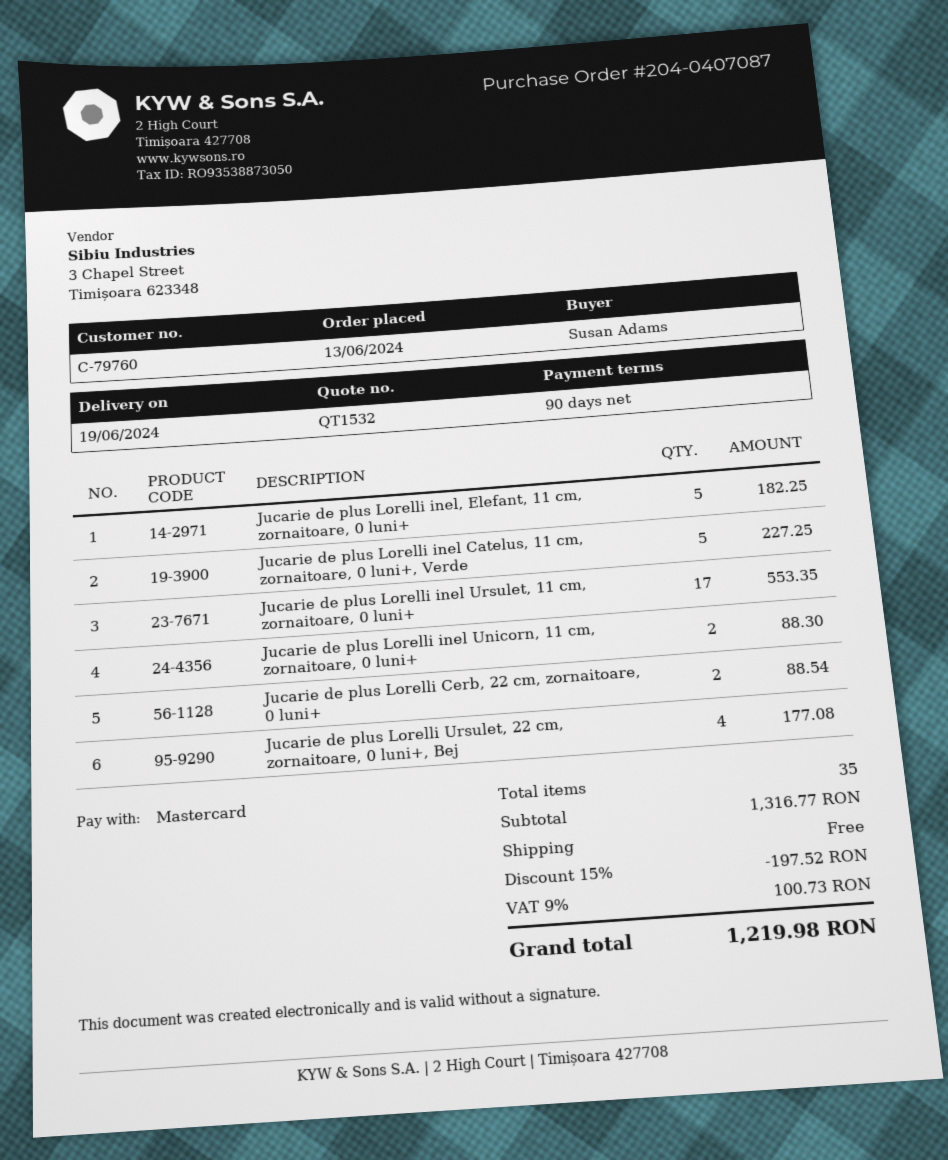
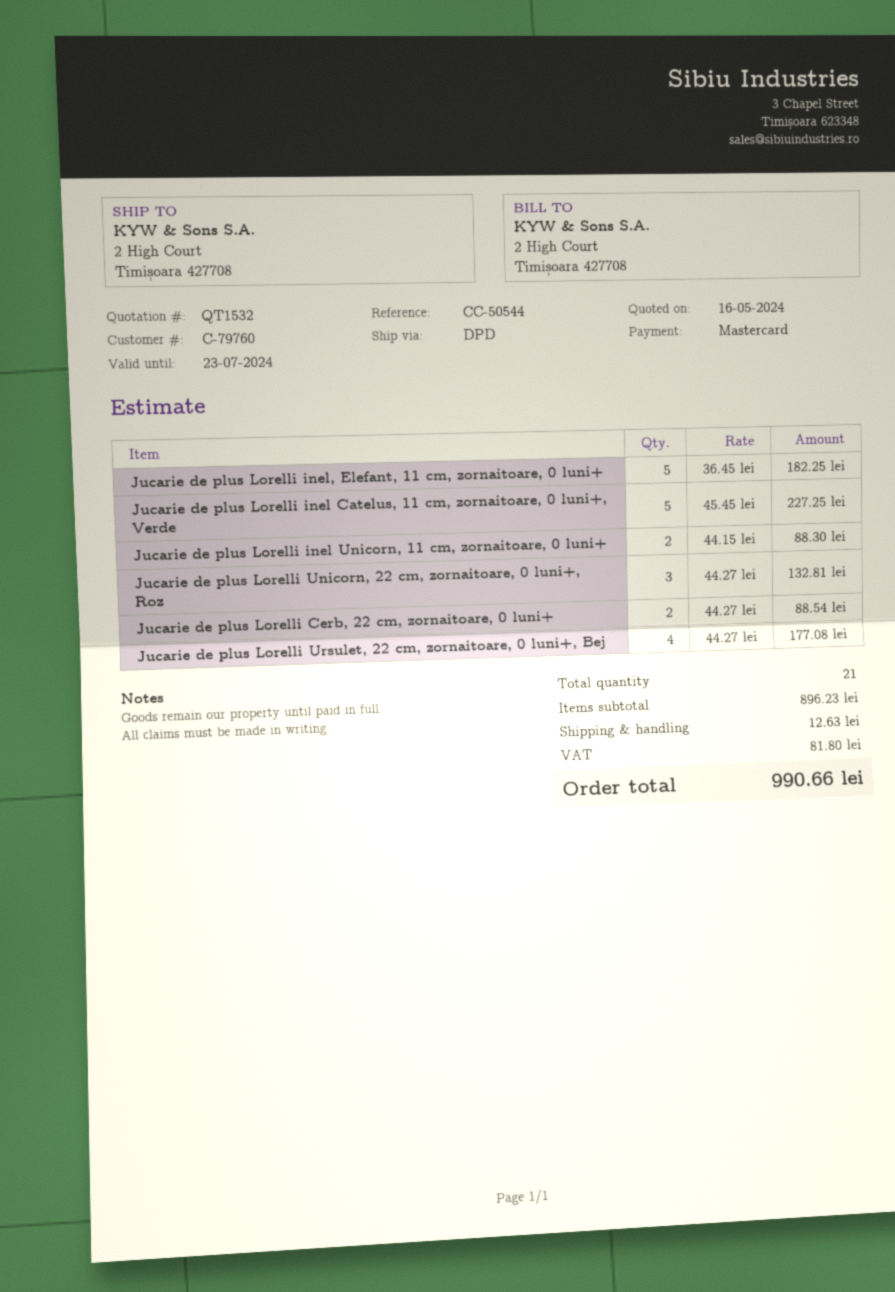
Jucarie de plus Lorelli inel Ursulet, 11 cm, zornaitoare, 0 luni+: 17 for 553.35 -> none
Jucarie de plus Lorelli Unicorn, 22 cm, zornaitoare, 0 luni+, Roz: none -> 3 for 132.81
total quantity: 35 -> 21
subtotal: 1316.77 -> 896.23
discount: 15% = 197.52 -> none
shipping: 0.00 -> 12.63
tax: 100.73 -> 81.80
total: 1219.98 -> 990.66

